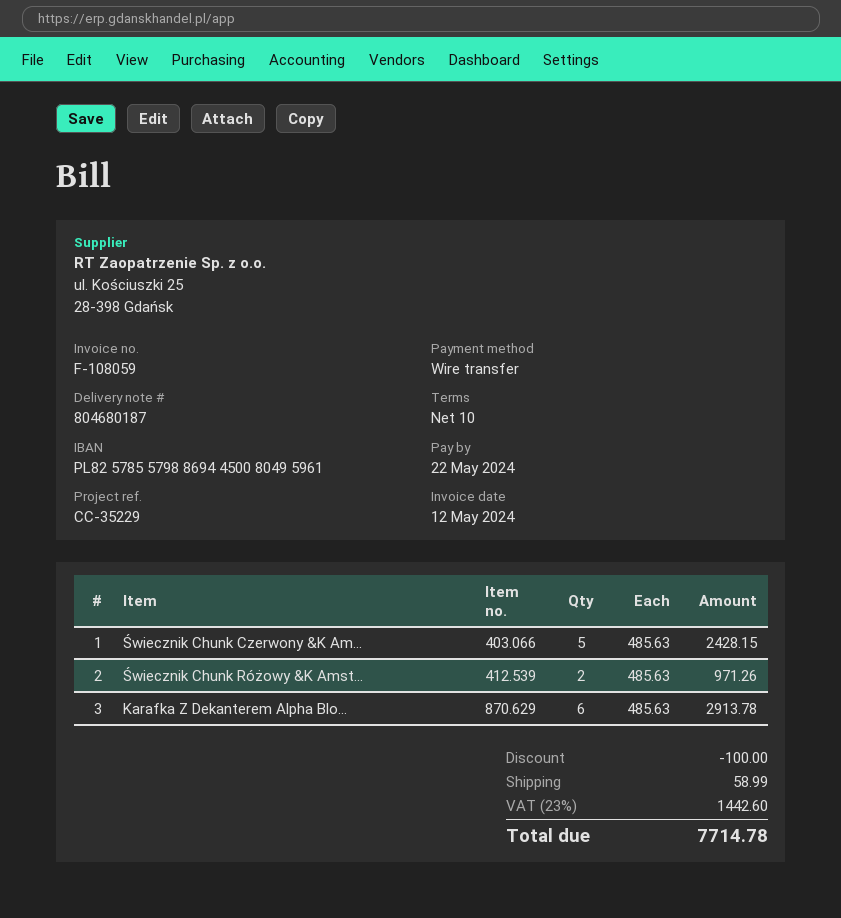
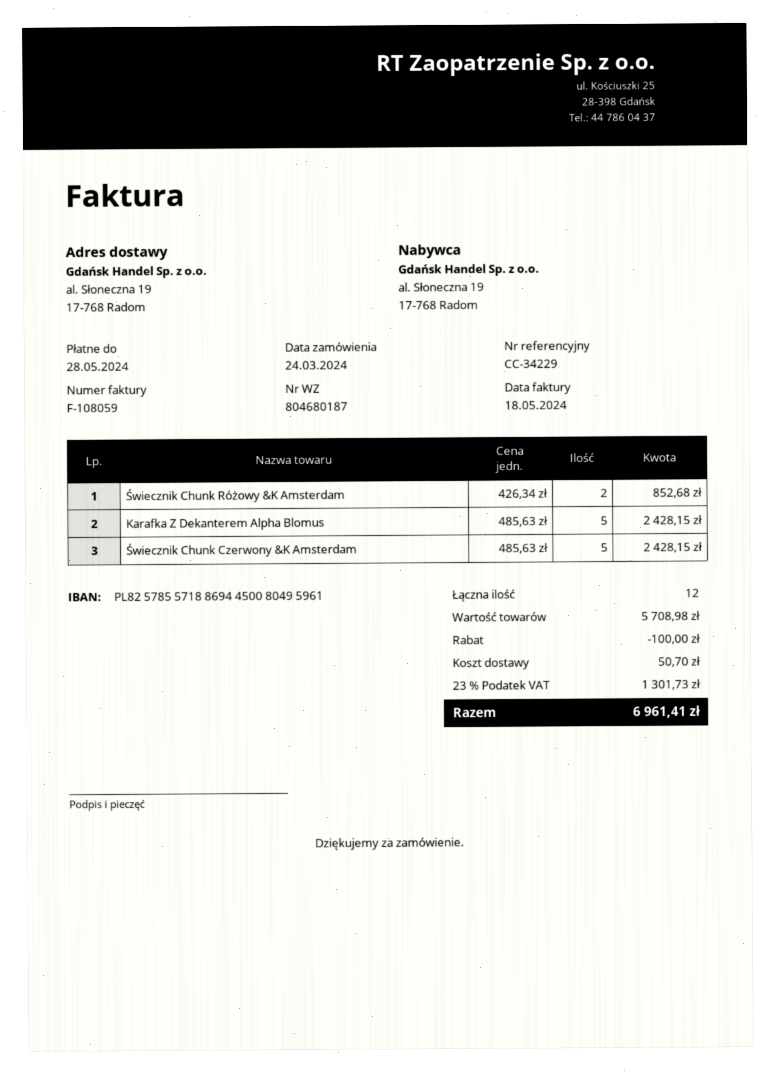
invoice date: 2024-05-12 -> 2024-05-18
due date: 2024-05-22 -> 2024-05-28
reference: CC-35229 -> CC-34229
bank account: PL82578557988694450080495961 -> PL82578557188694450080495961
Świecznik Chunk Różowy &K Amst...: 2 x 485.63 = 971.26 -> 2 x 426.34 = 852.68
Karafka Z Dekanterem Alpha Blo...: 6 x 485.63 = 2913.78 -> 5 x 485.63 = 2428.15
shipping: 58.99 -> 50.70
tax: 23% = 1442.60 -> 23% = 1301.73
total: 7714.78 -> 6961.41

